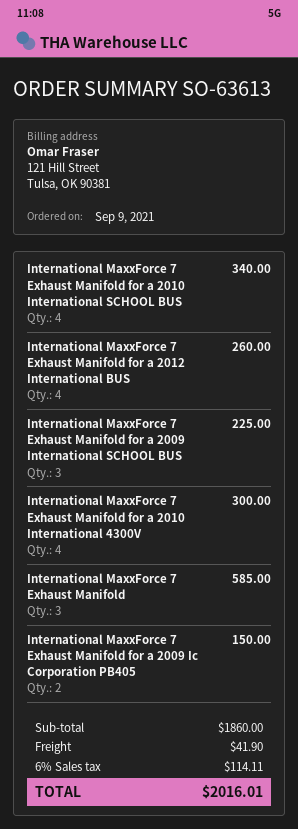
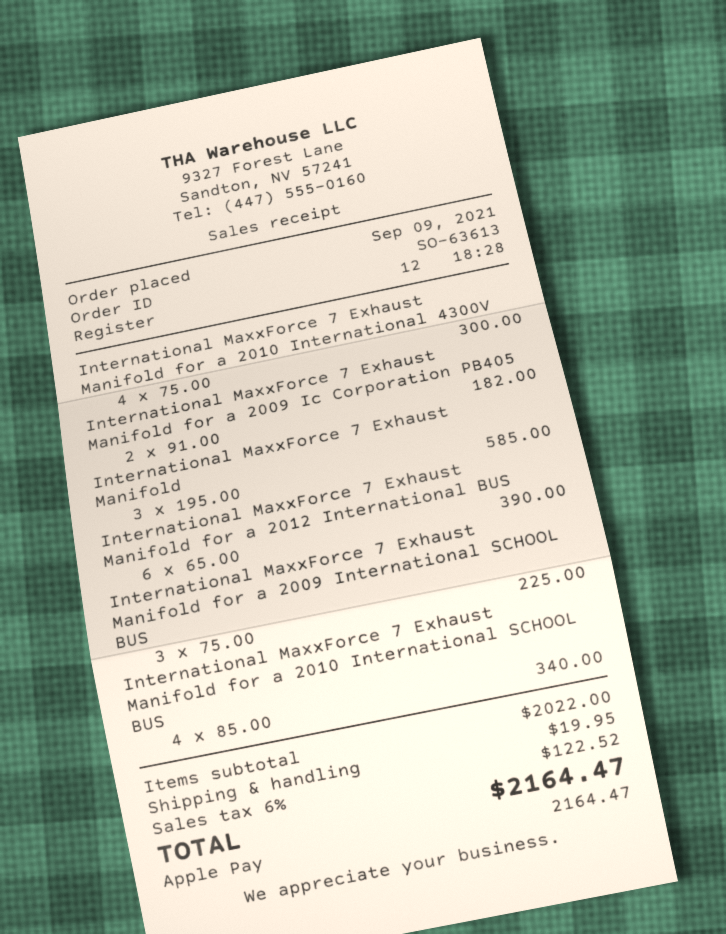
International MaxxForce 7 Exhaust Manifold for a 2012 International BUS: 4 for 260.00 -> 6 for 390.00
International MaxxForce 7 Exhaust Manifold for a 2009 Ic Corporation PB405: 2 for 150.00 -> 2 for 182.00
subtotal: 1860.00 -> 2022.00
shipping: 41.90 -> 19.95
tax: 6% = 114.11 -> 6% = 122.52
total: 2016.01 -> 2164.47

